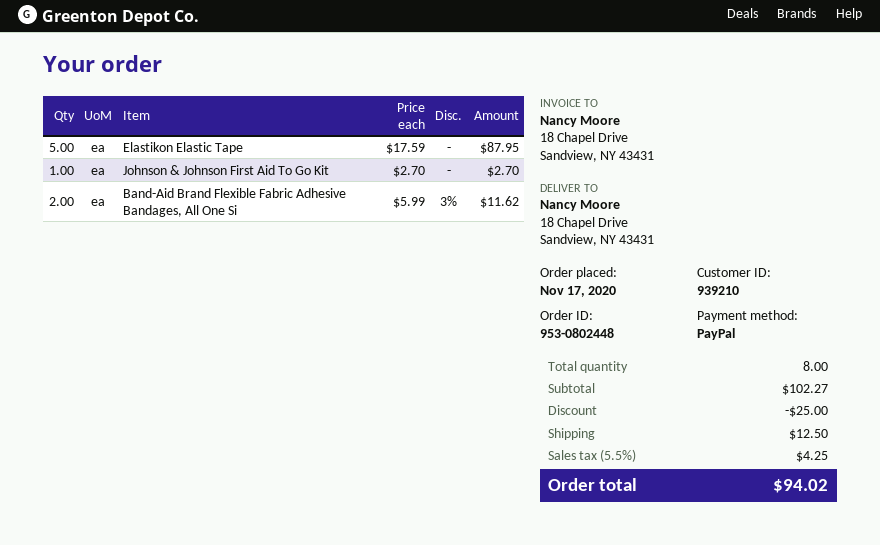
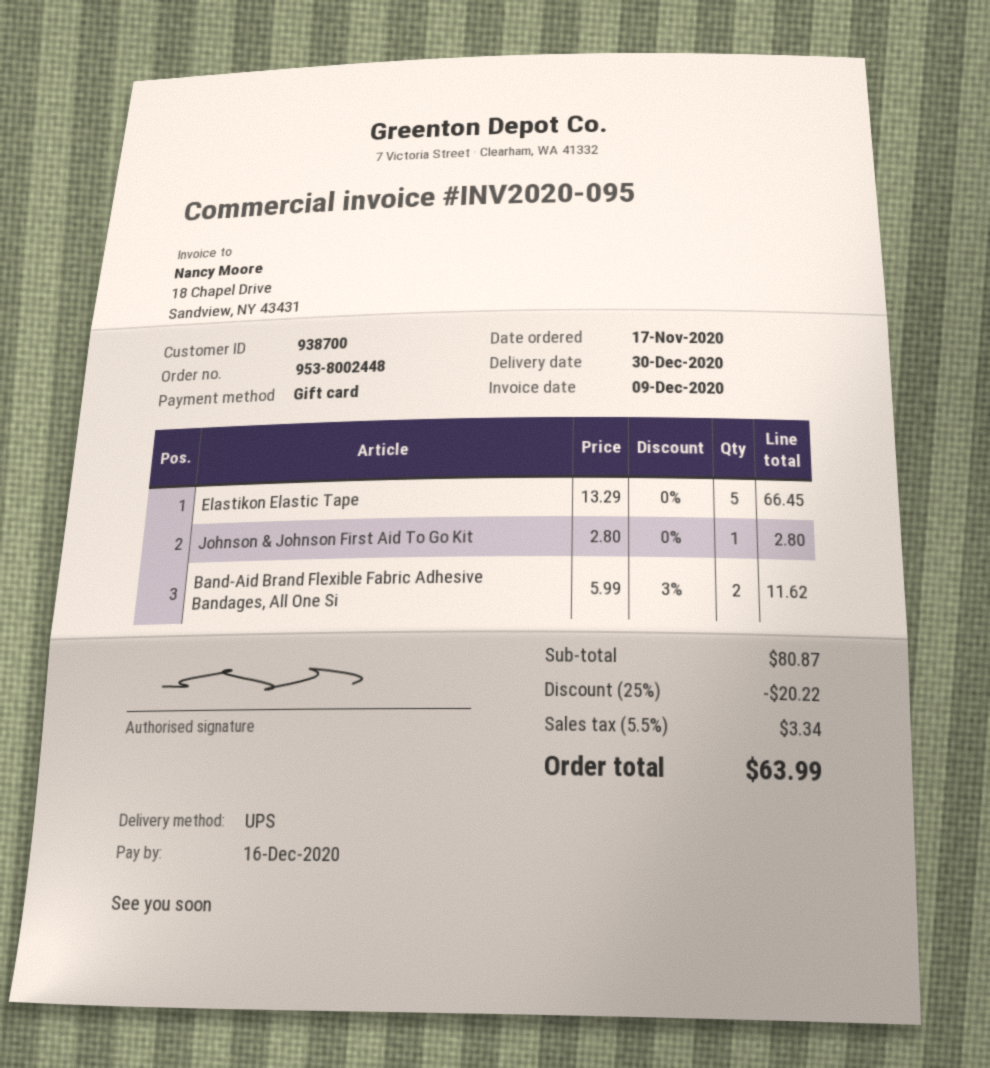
order number: 953-0802448 -> 953-8002448
customer number: 939210 -> 938700
payment method: PayPal -> gift card
Elastikon Elastic Tape: 5 x 17.59 = 87.95 -> 5 x 13.29 = 66.45
Johnson & Johnson First Aid To Go Kit: 1 x 2.70 = 2.70 -> 1 x 2.80 = 2.80
subtotal: 102.27 -> 80.87
discount: 25.00 -> 20.22
shipping: 12.50 -> none
tax: 5.5% = 4.25 -> 5.5% = 3.34
total: 94.02 -> 63.99

